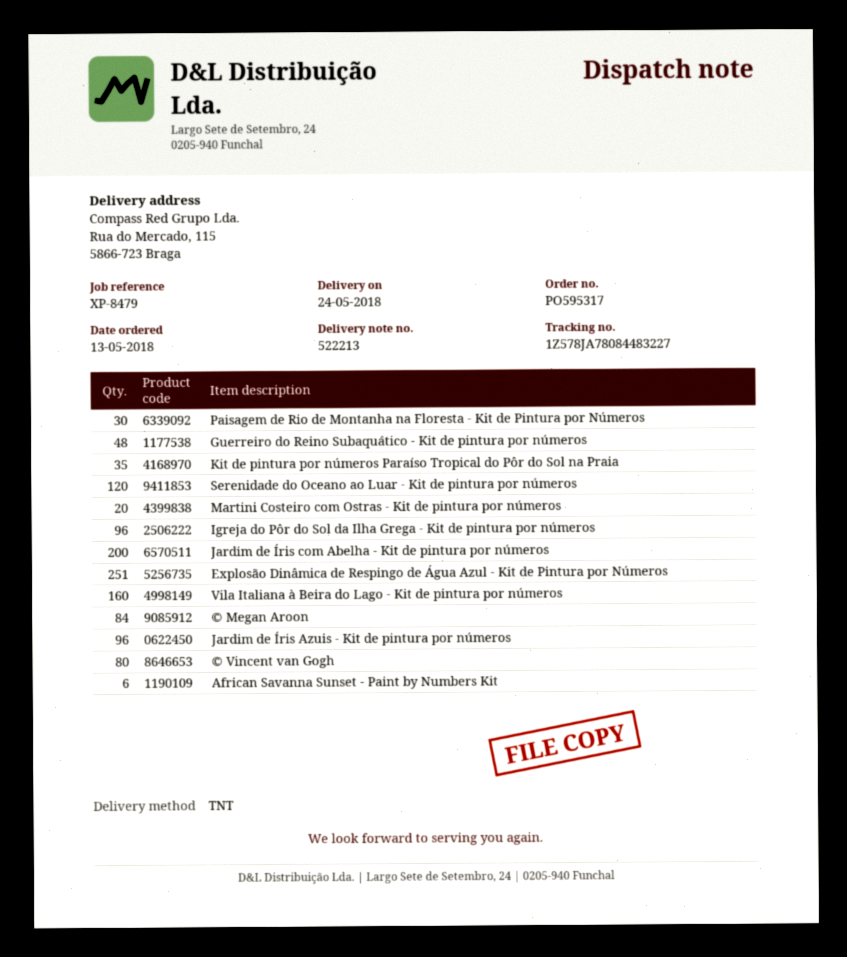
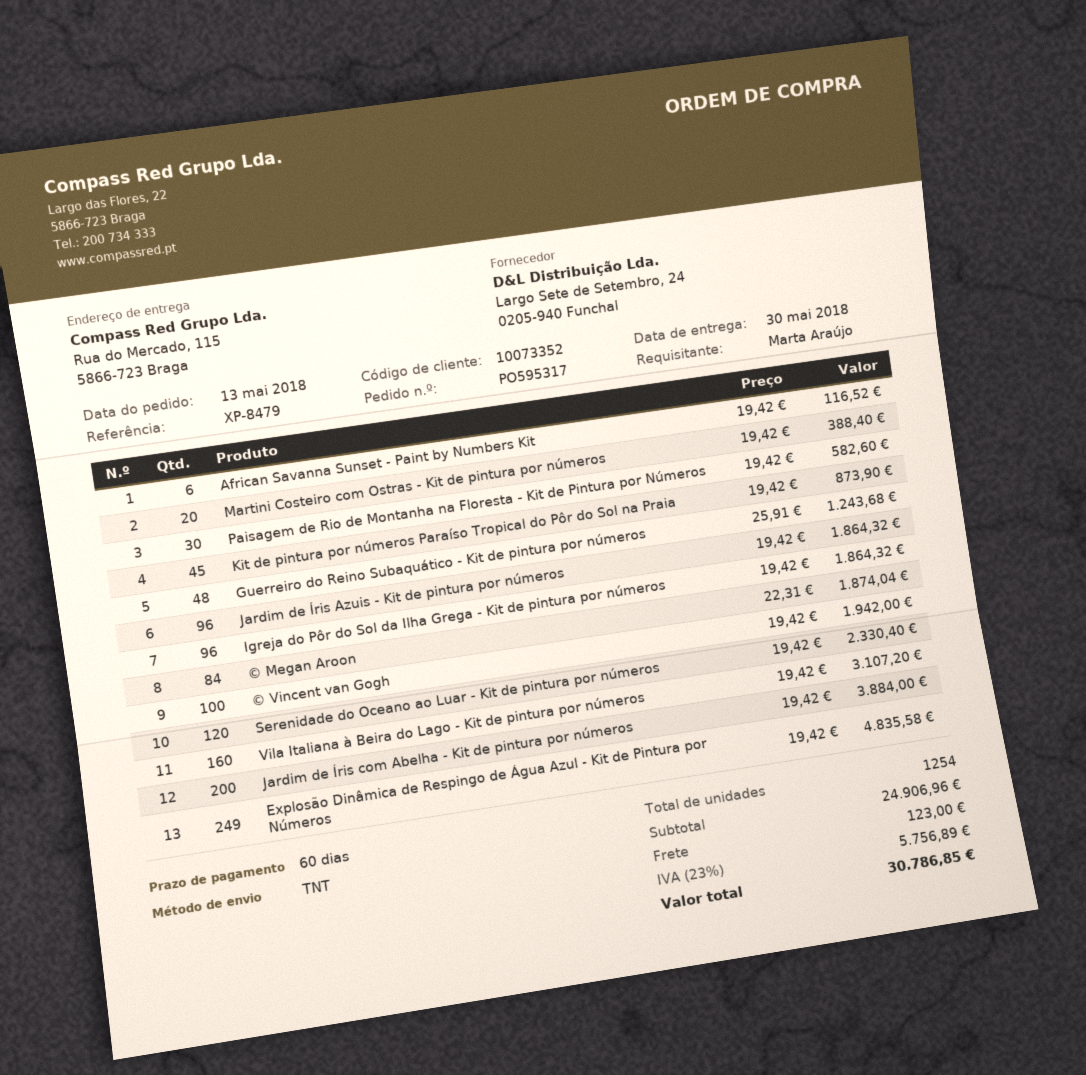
delivery date: 2018-05-24 -> 2018-05-30
Kit de pintura por números Paraíso Tropical do Pôr do Sol na Praia: 35 -> 45
Explosão Dinâmica de Respingo de Água Azul - Kit de Pintura por Números: 251 -> 249
© Vincent van Gogh: 80 -> 100

